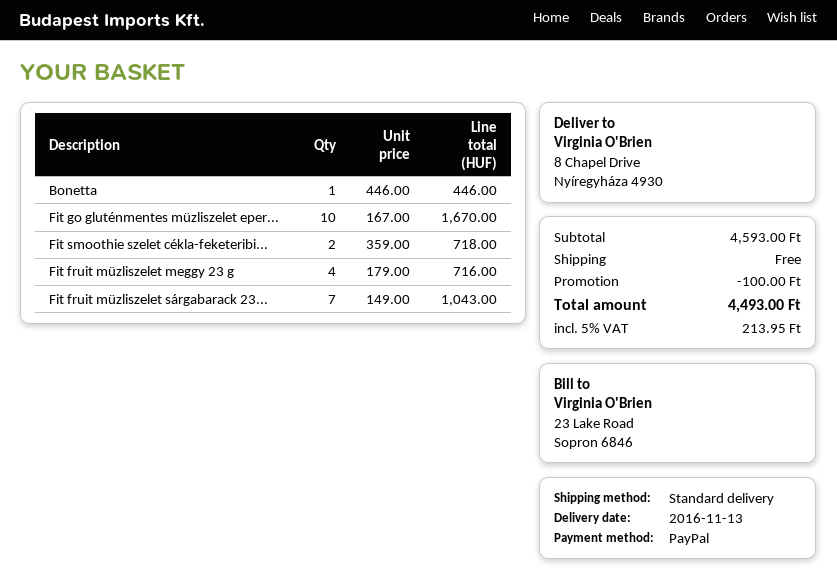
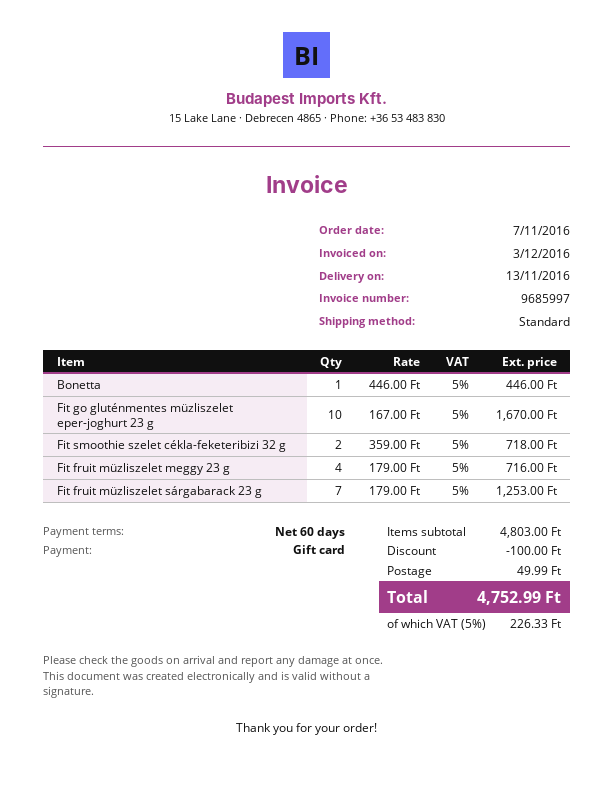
payment method: PayPal -> gift card
Fit fruit müzliszelet sárgabarack 23...: 7 x 149.00 = 1043.00 -> 7 x 179.00 = 1253.00
subtotal: 4593.00 -> 4803.00
shipping: 0.00 -> 49.99
tax: 5% = 213.95 -> 5% = 226.33
total: 4493.00 -> 4752.99

